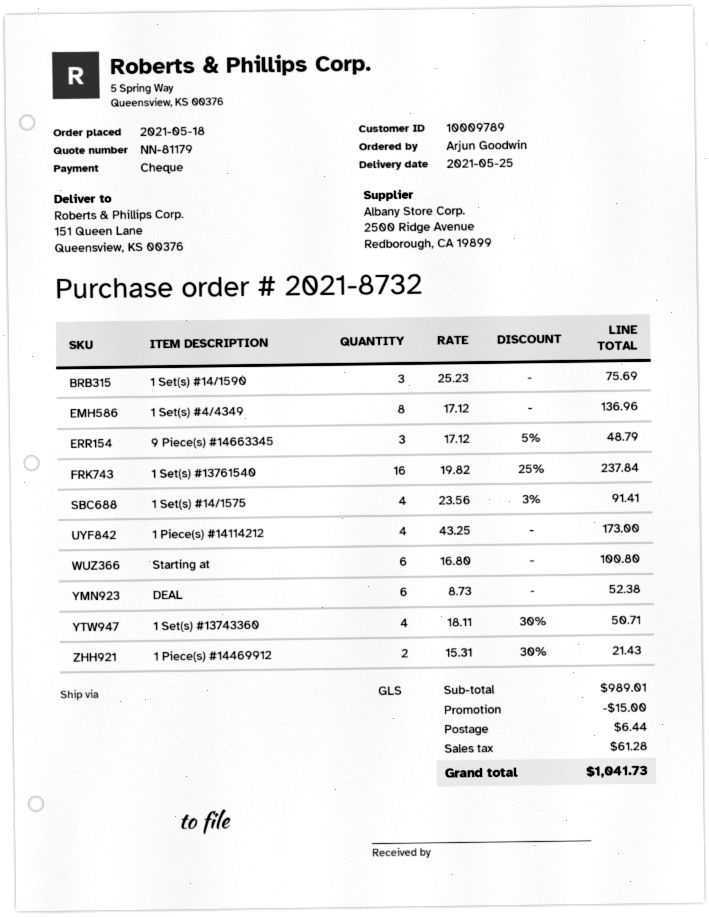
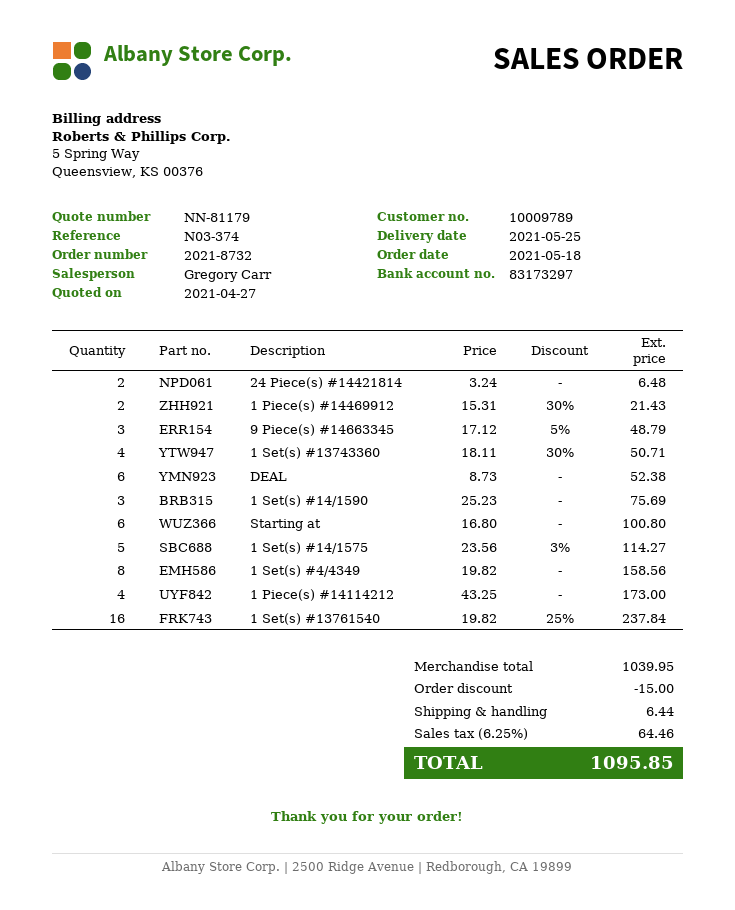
1 Set(s) #4/4349: 8 x 17.12 = 136.96 -> 8 x 19.82 = 158.56
1 Set(s) #14/1575: 4 x 23.56 - 3% = 91.41 -> 5 x 23.56 - 3% = 114.27
24 Piece(s) #14421814: none -> 2 x 3.24 = 6.48
subtotal: 989.01 -> 1039.95
tax: 61.28 -> 64.46
total: 1041.73 -> 1095.85

